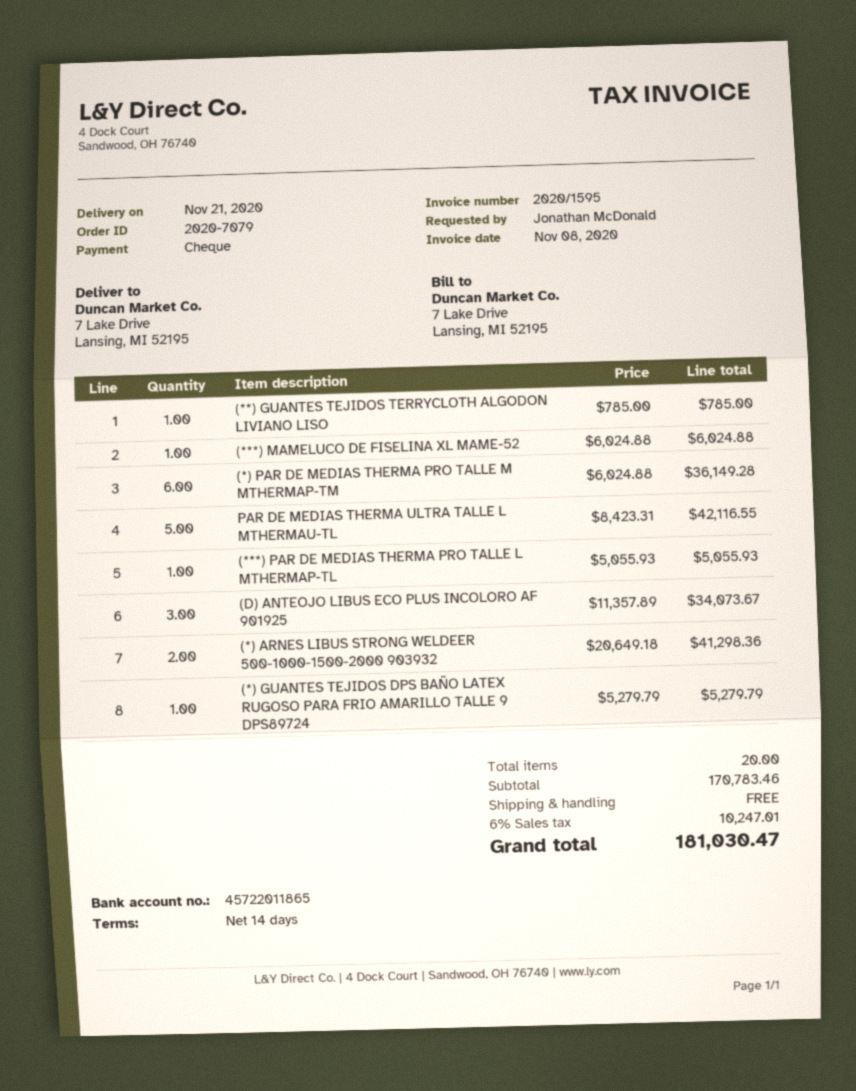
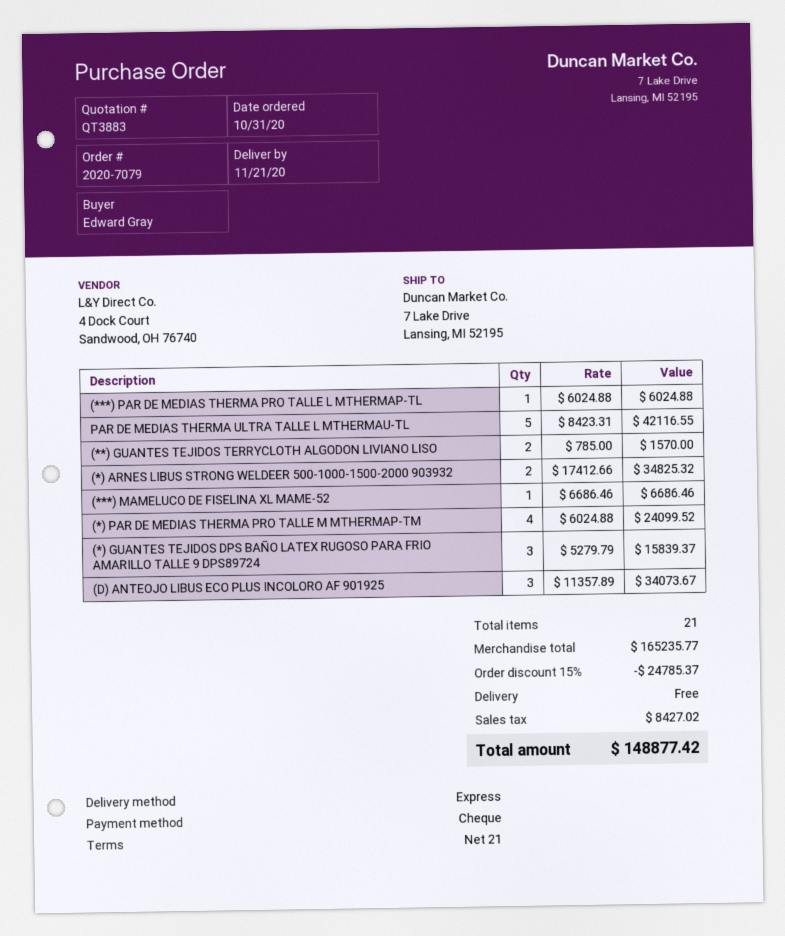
payment terms: 14 days -> 21 days
ordered by: Jonathan McDonald -> Edward Gray
(**) GUANTES TEJIDOS TERRYCLOTH ALGODON LIVIANO LISO: 1 x 785.00 = 785.00 -> 2 x 785.00 = 1570.00
(***) MAMELUCO DE FISELINA XL MAME-52: 1 x 6024.88 = 6024.88 -> 1 x 6686.46 = 6686.46
(*) PAR DE MEDIAS THERMA PRO TALLE M MTHERMAP-TM: 6 x 6024.88 = 36149.28 -> 4 x 6024.88 = 24099.52
(***) PAR DE MEDIAS THERMA PRO TALLE L MTHERMAP-TL: 1 x 5055.93 = 5055.93 -> 1 x 6024.88 = 6024.88
(*) ARNES LIBUS STRONG WELDEER 500-1000-1500-2000 903932: 2 x 20649.18 = 41298.36 -> 2 x 17412.66 = 34825.32
(*) GUANTES TEJIDOS DPS BAÑO LATEX RUGOSO PARA FRIO AMARILLO TALLE 9 DPS89724: 1 x 5279.79 = 5279.79 -> 3 x 5279.79 = 15839.37
total quantity: 20 -> 21
subtotal: 170783.46 -> 165235.77
discount: none -> 15% = 24785.37
tax: 10247.01 -> 8427.02
total: 181030.47 -> 148877.42

